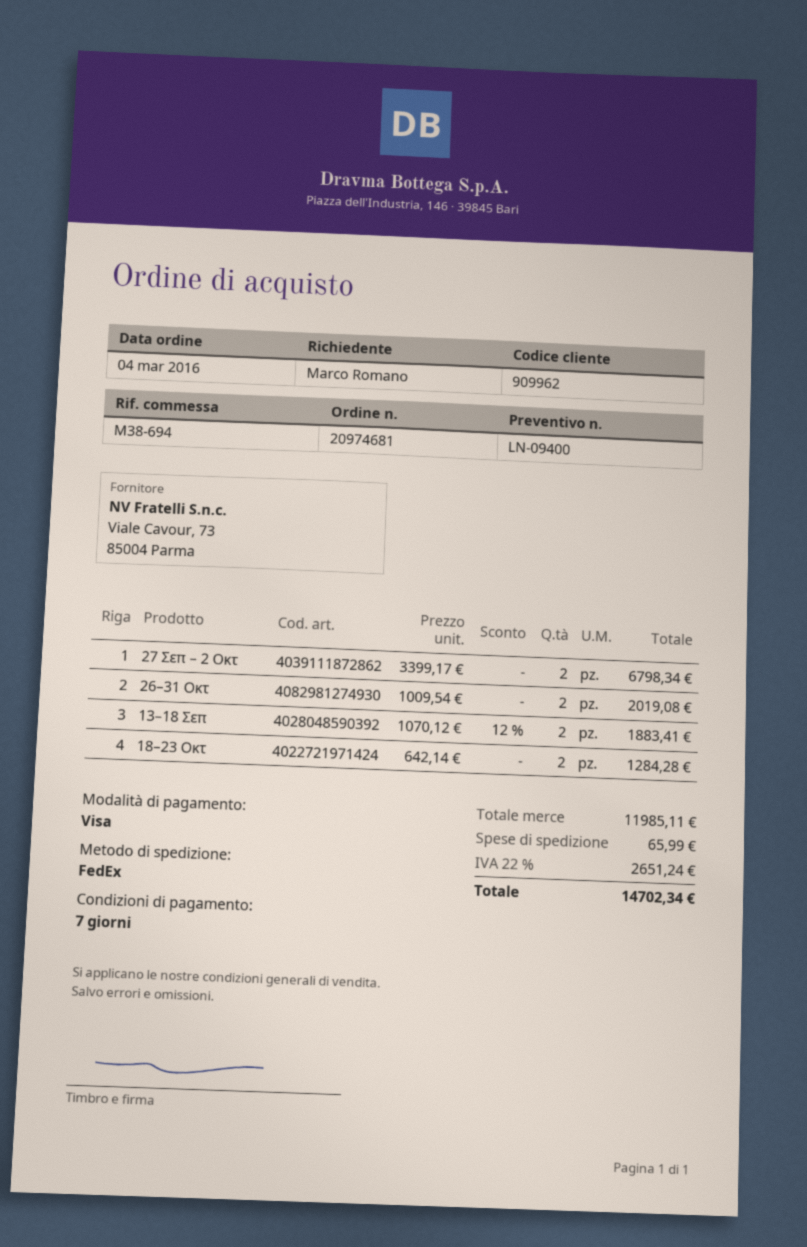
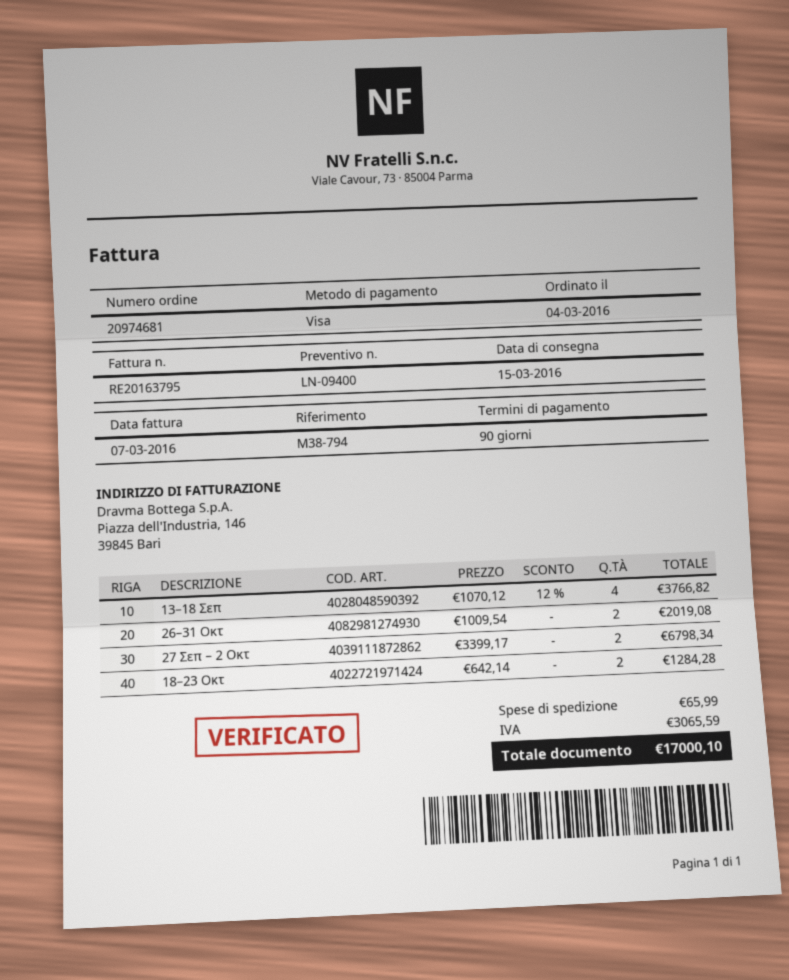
payment terms: 7 days -> 90 days
reference: M38-694 -> M38-794
13–18 Σεπ: 2 x 1070.12 - 12% = 1883.41 -> 4 x 1070.12 - 12% = 3766.82
tax: 2651.24 -> 3065.59
total: 14702.34 -> 17000.10

